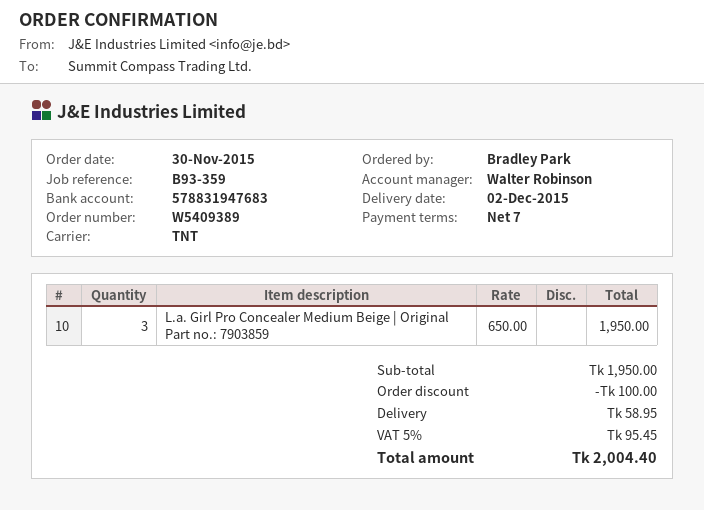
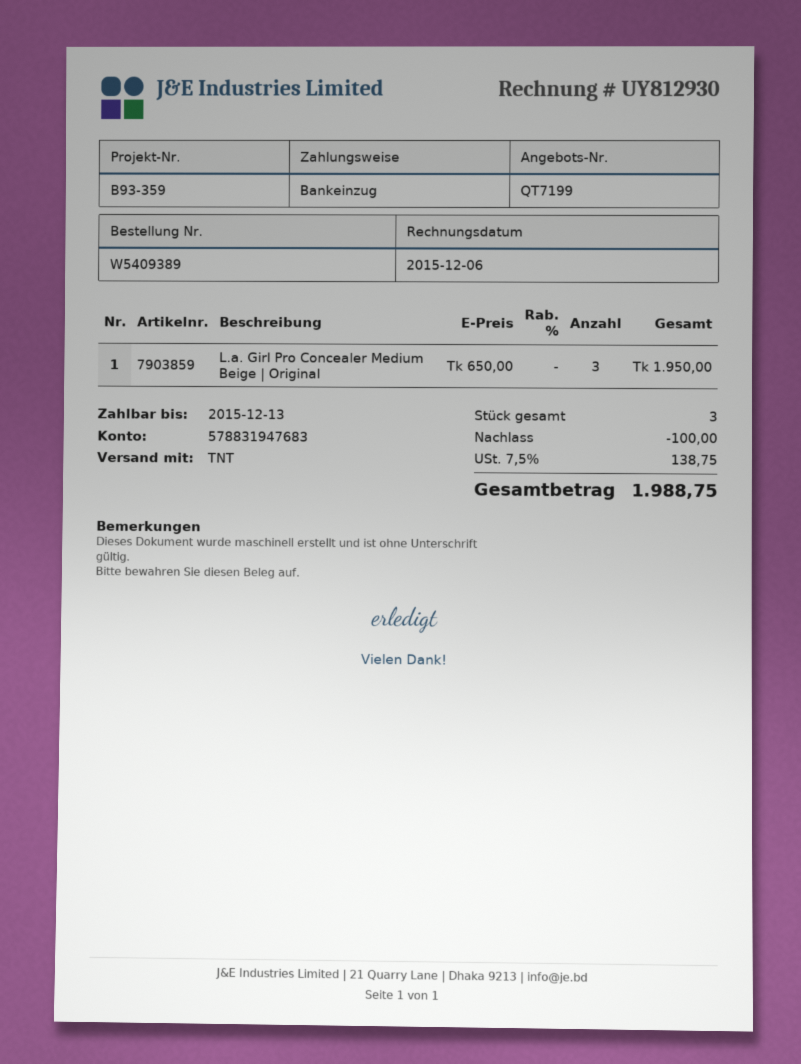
shipping: 58.95 -> none
tax: 5% = 95.45 -> 7.5% = 138.75
total: 2004.40 -> 1988.75

